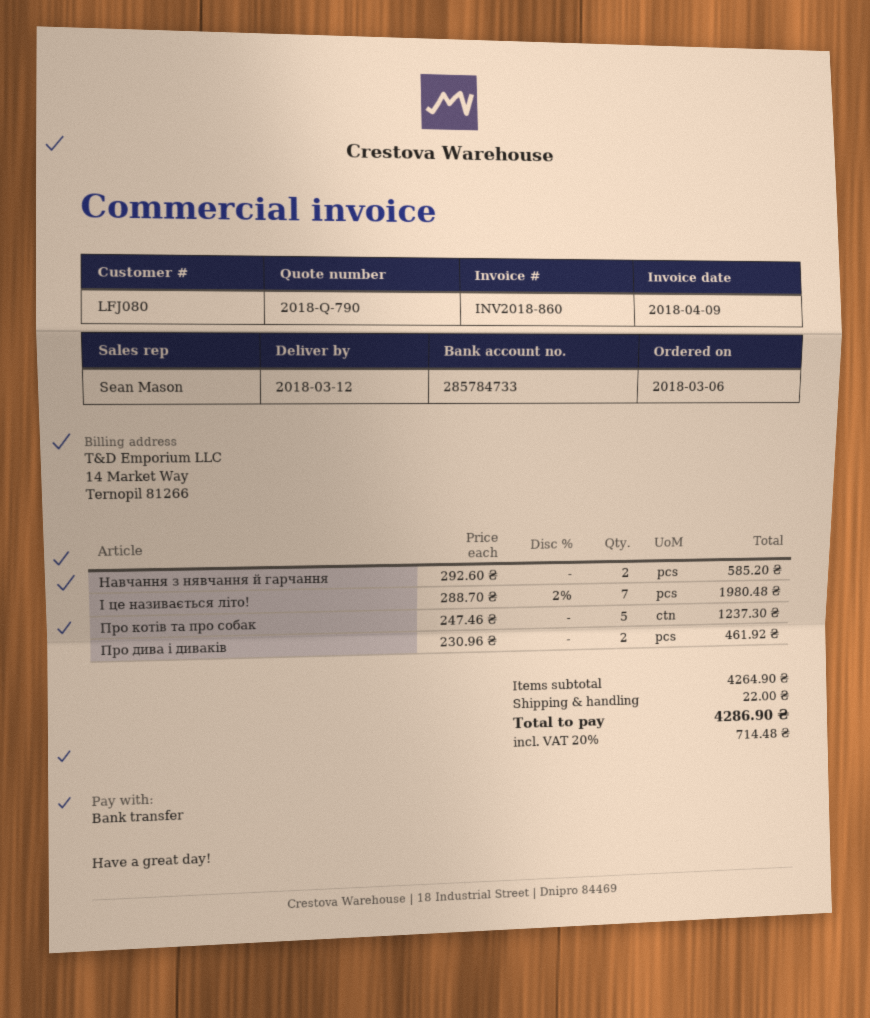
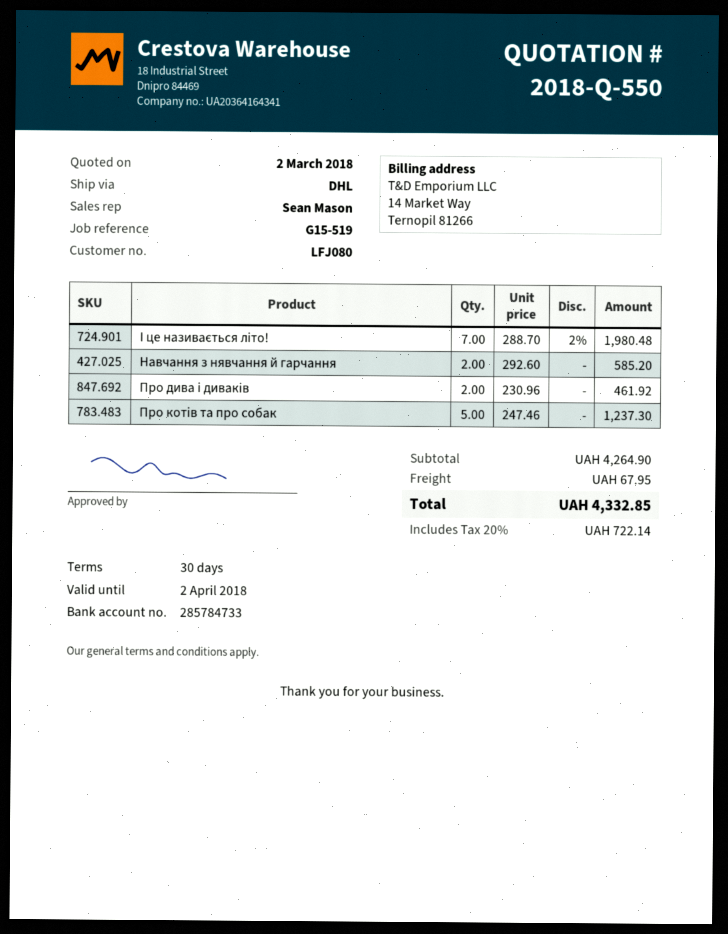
quote number: 2018-Q-790 -> 2018-Q-550
shipping: 22.00 -> 67.95
tax: 20% = 714.48 -> 20% = 722.14
total: 4286.90 -> 4332.85

